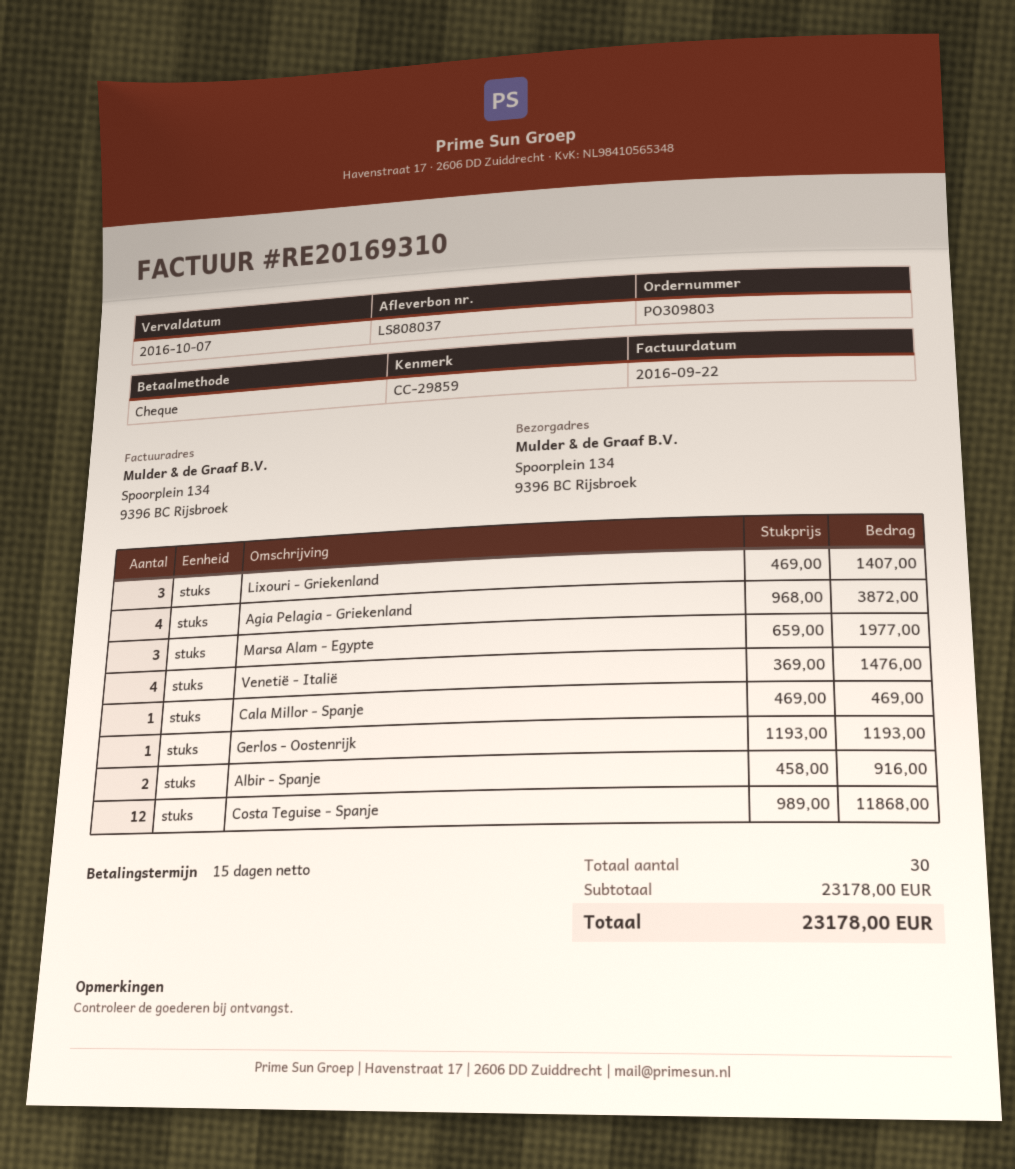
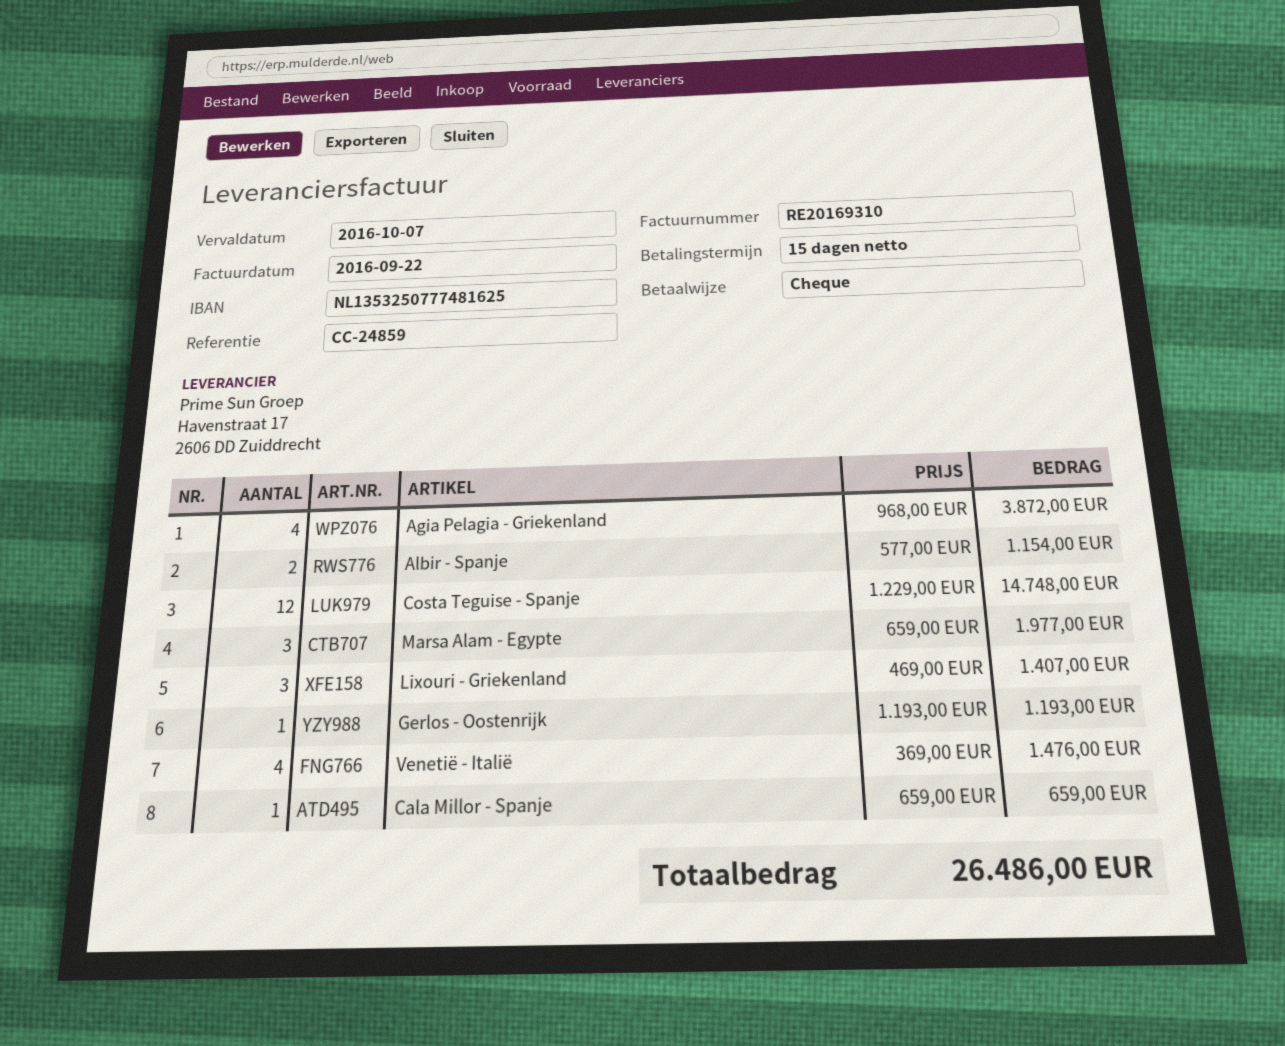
reference: CC-29859 -> CC-24859
Cala Millor - Spanje: 1 x 469.00 = 469.00 -> 1 x 659.00 = 659.00
Albir - Spanje: 2 x 458.00 = 916.00 -> 2 x 577.00 = 1154.00
Costa Teguise - Spanje: 12 x 989.00 = 11868.00 -> 12 x 1229.00 = 14748.00
total: 23178.00 -> 26486.00

